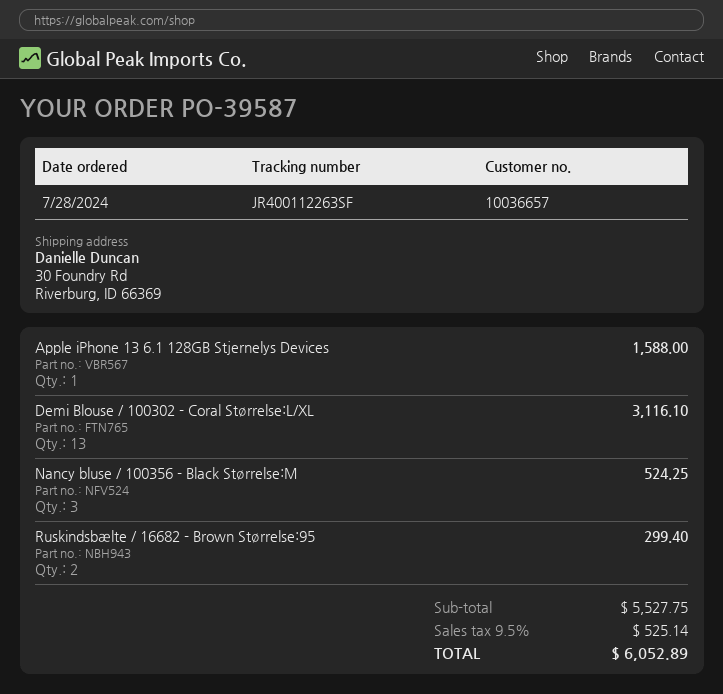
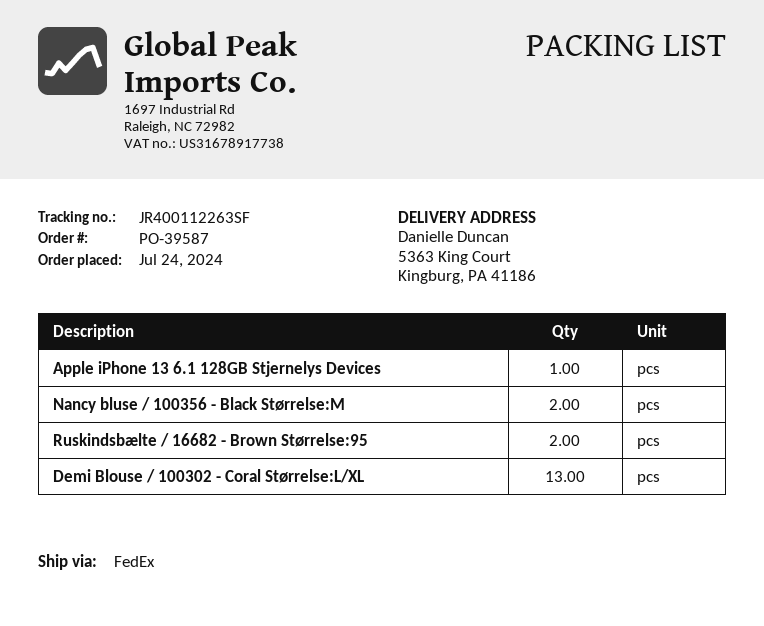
order date: 2024-07-28 -> 2024-07-24
ship to: 30 Foundry Rd, Riverburg, ID 66369 -> 5363 King Court, Kingburg, PA 41186
Nancy bluse / 100356 - Black Størrelse:M: 3 -> 2

